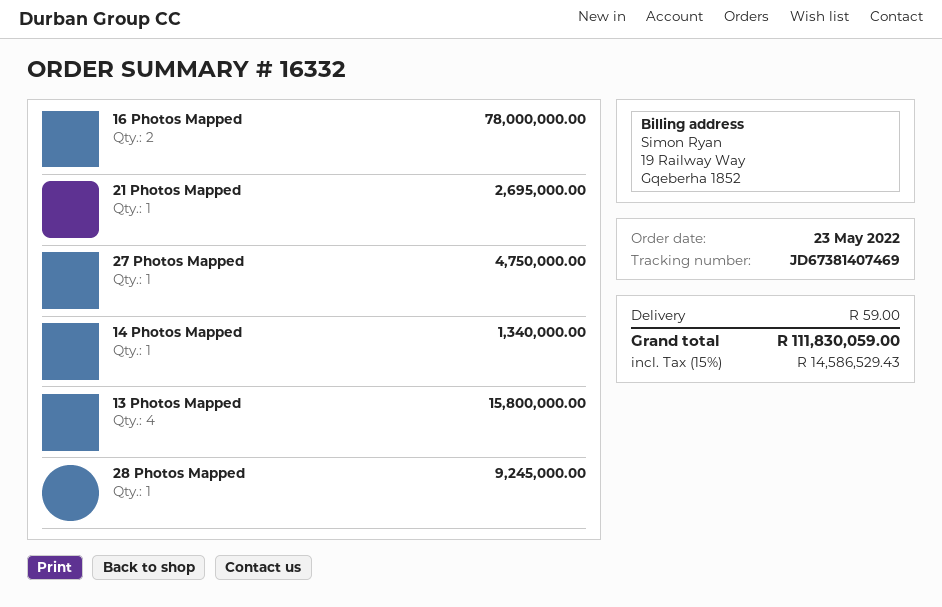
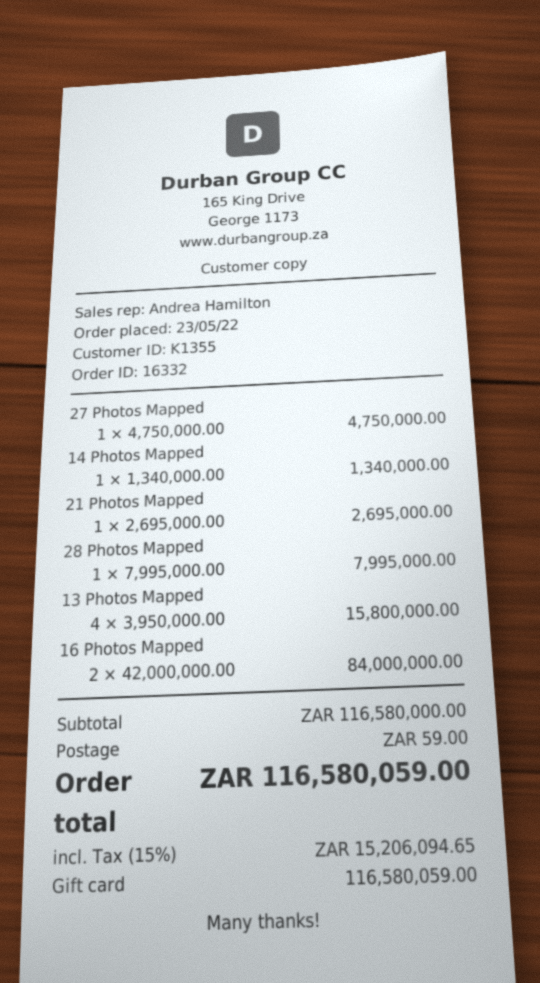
16 Photos Mapped: 2 for 78000000.00 -> 2 for 84000000.00
28 Photos Mapped: 1 for 9245000.00 -> 1 for 7995000.00
tax: 15% = 14586529.43 -> 15% = 15206094.65
total: 111830059.00 -> 116580059.00

